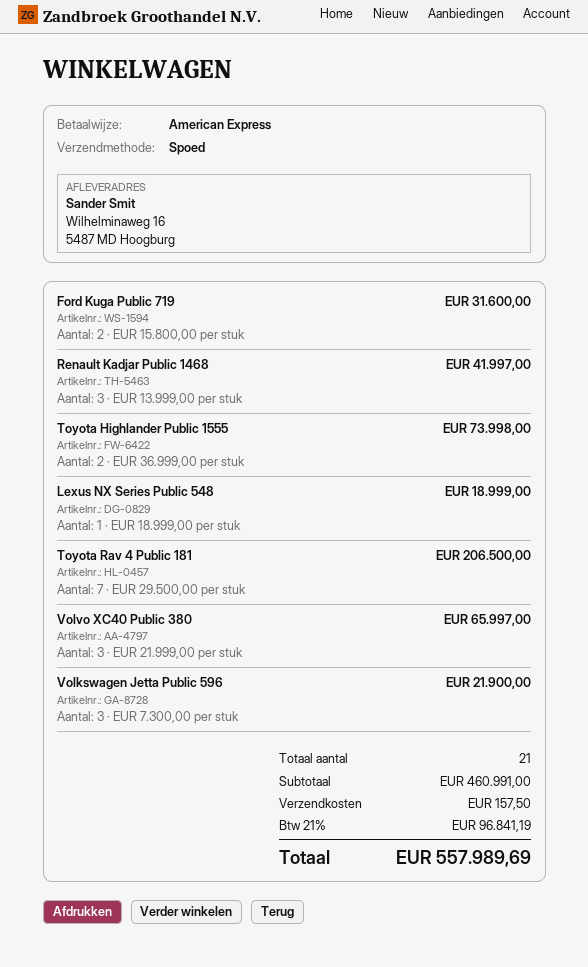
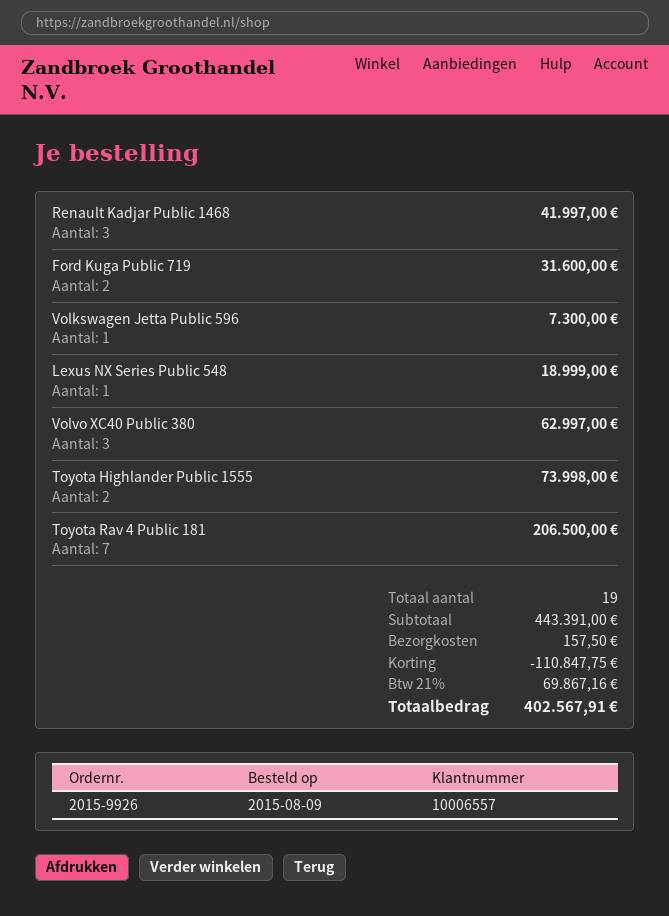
Volvo XC40 Public 380: 3 for 65997.00 -> 3 for 62997.00
Volkswagen Jetta Public 596: 3 for 21900.00 -> 1 for 7300.00
total quantity: 21 -> 19
subtotal: 460991.00 -> 443391.00
discount: none -> 110847.75
tax: 21% = 96841.19 -> 21% = 69867.16
total: 557989.69 -> 402567.91

